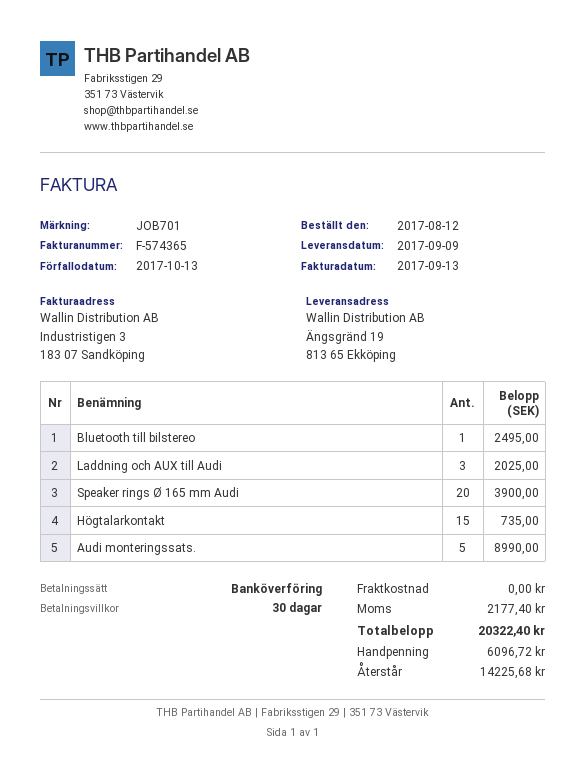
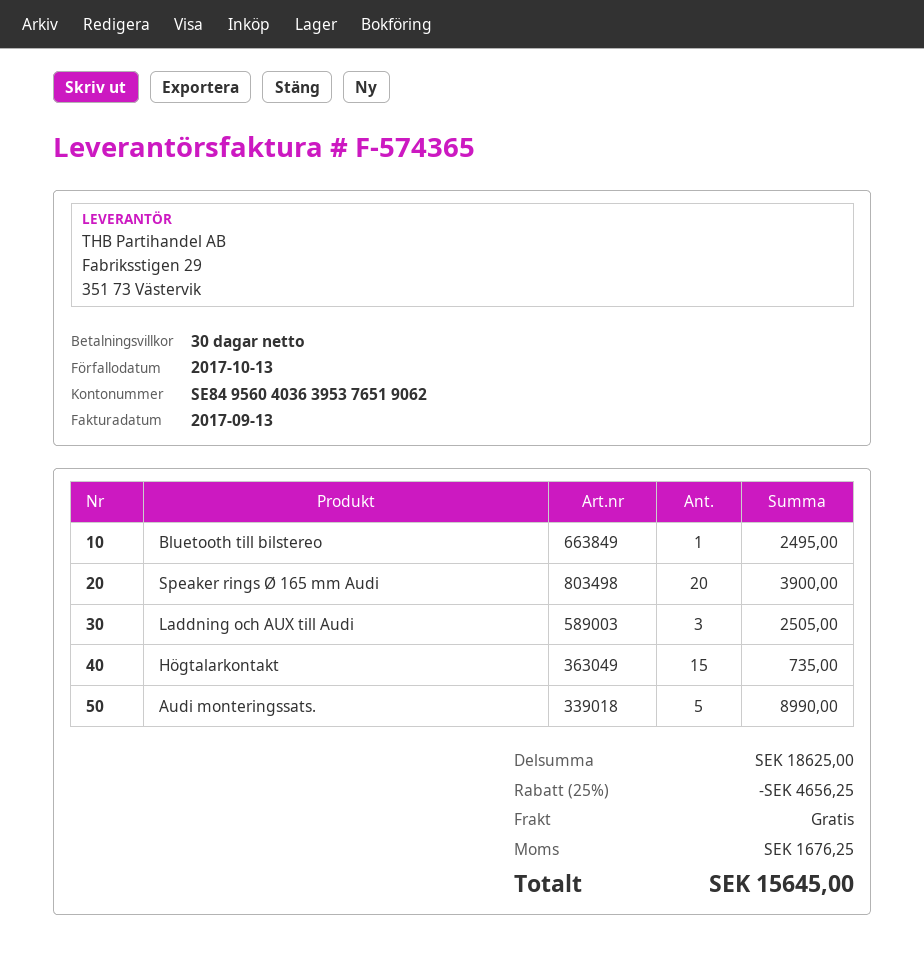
Laddning och AUX till Audi: 3 for 2025.00 -> 3 for 2505.00
discount: none -> 25% = 4656.25
tax: 2177.40 -> 1676.25
total: 20322.40 -> 15645.00

